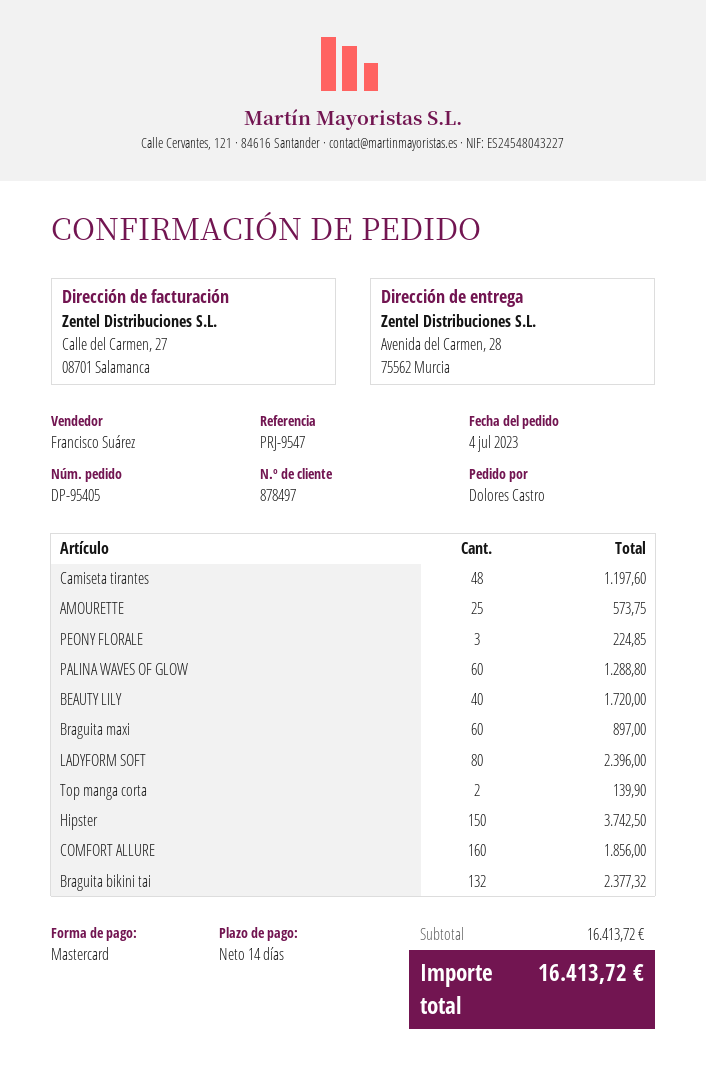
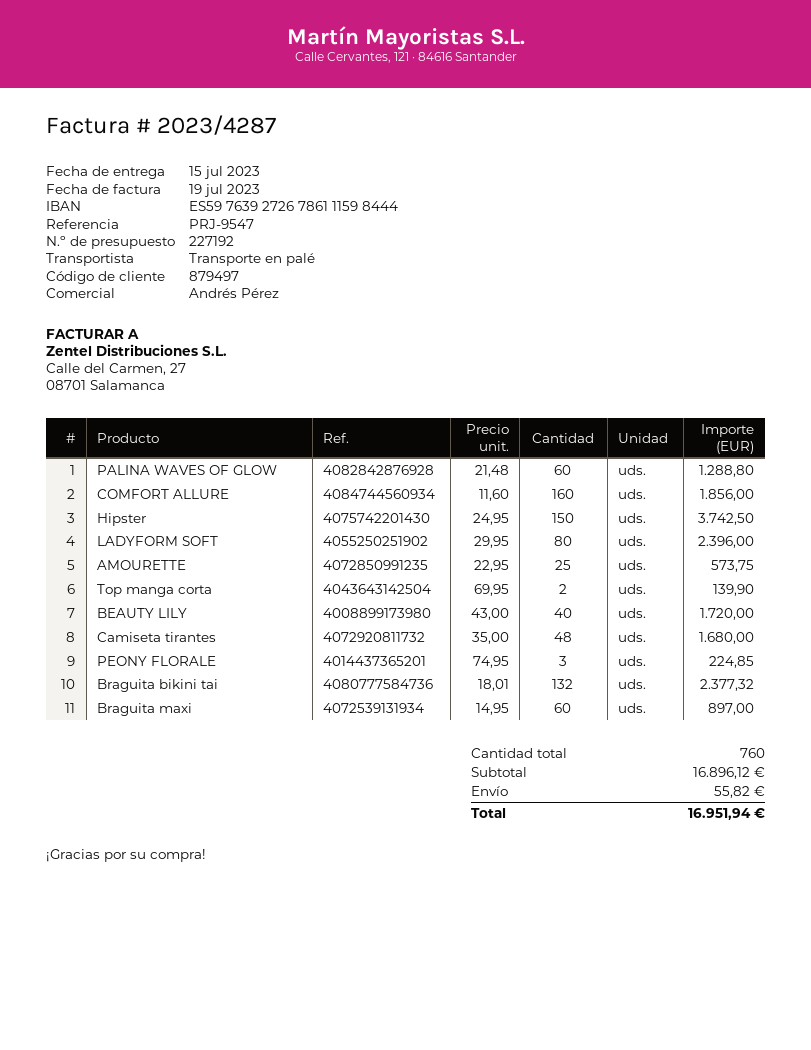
customer number: 878497 -> 879497
sales rep: Francisco Suárez -> Andrés Pérez
Camiseta tirantes: 48 for 1197.60 -> 48 for 1680.00
subtotal: 16413.72 -> 16896.12
shipping: none -> 55.82
total: 16413.72 -> 16951.94

